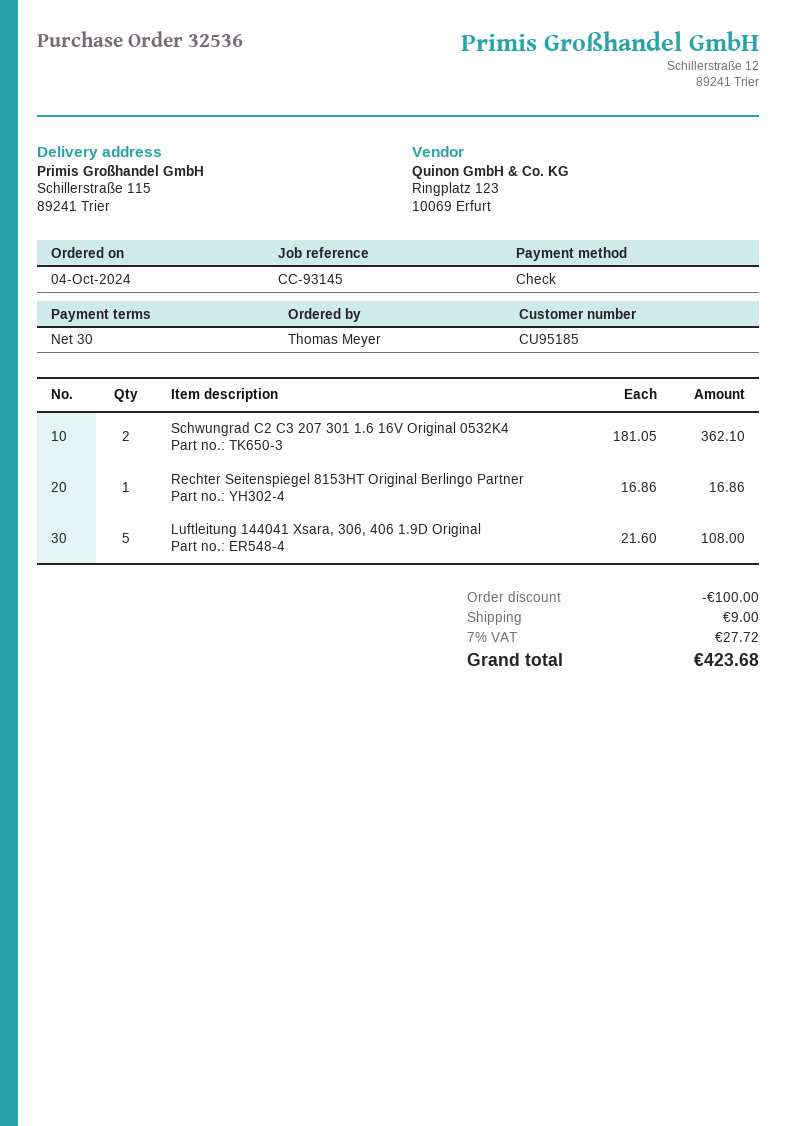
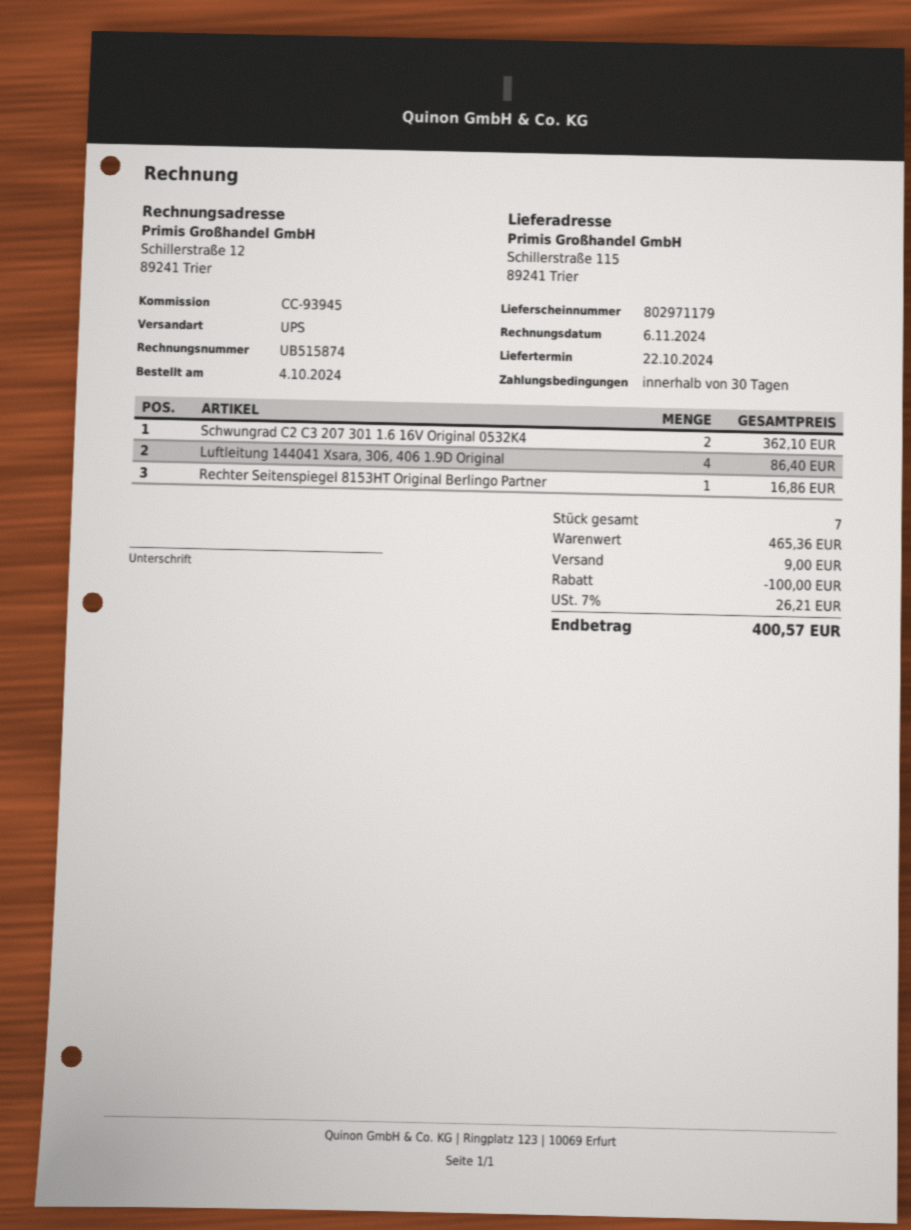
reference: CC-93145 -> CC-93945
Luftleitung 144041 Xsara, 306, 406 1.9D Original: 5 for 108.00 -> 4 for 86.40
tax: 7% = 27.72 -> 7% = 26.21
total: 423.68 -> 400.57

